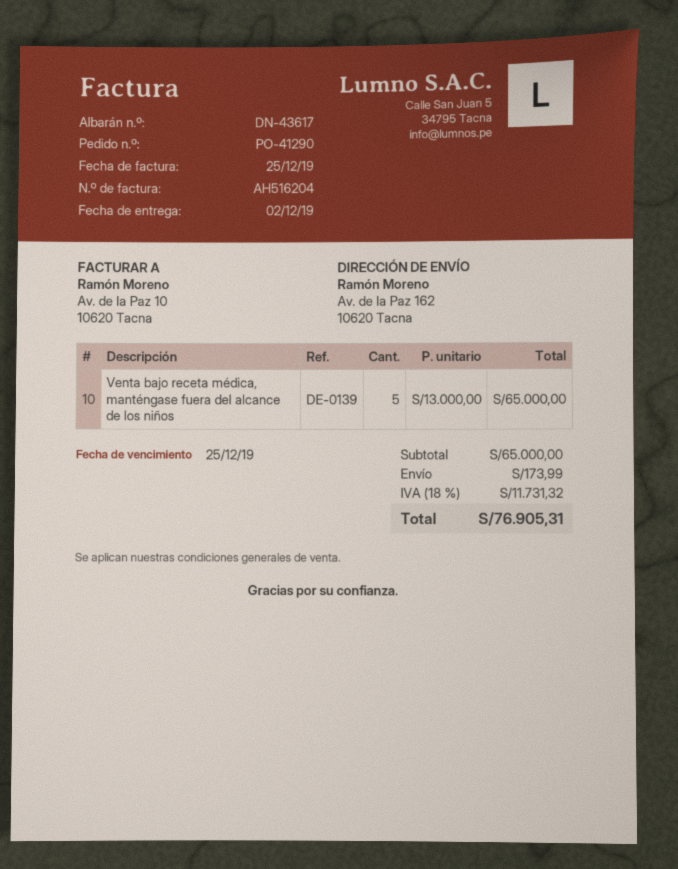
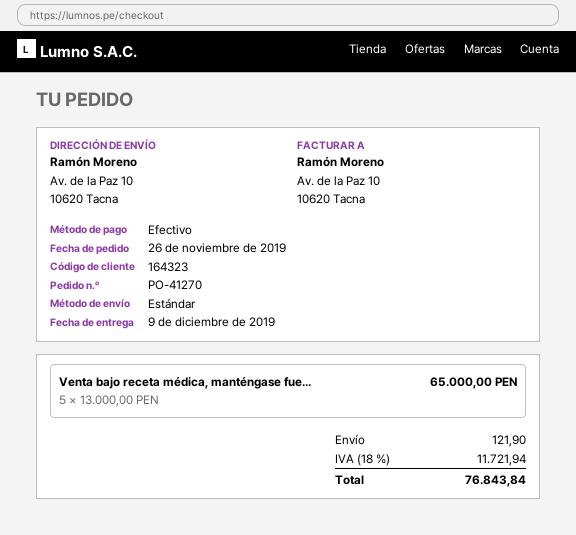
order number: PO-41290 -> PO-41270
delivery date: 2019-12-02 -> 2019-12-09
ship to: Av. de la Paz 162, 10620 Tacna -> Av. de la Paz 10, 10620 Tacna
shipping: 173.99 -> 121.90
tax: 18% = 11731.32 -> 18% = 11721.94
total: 76905.31 -> 76843.84

